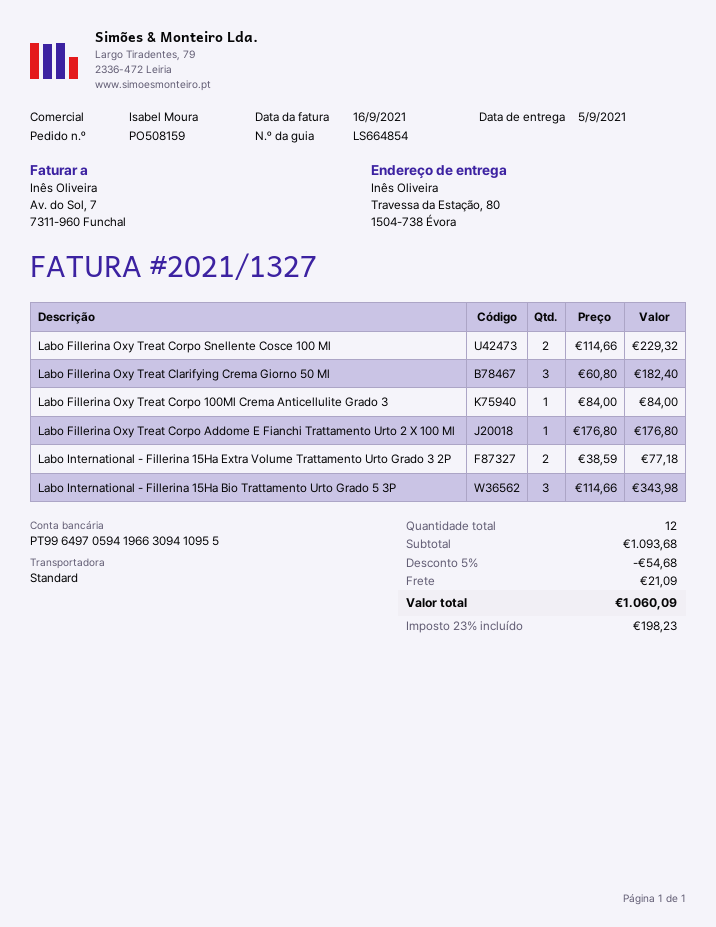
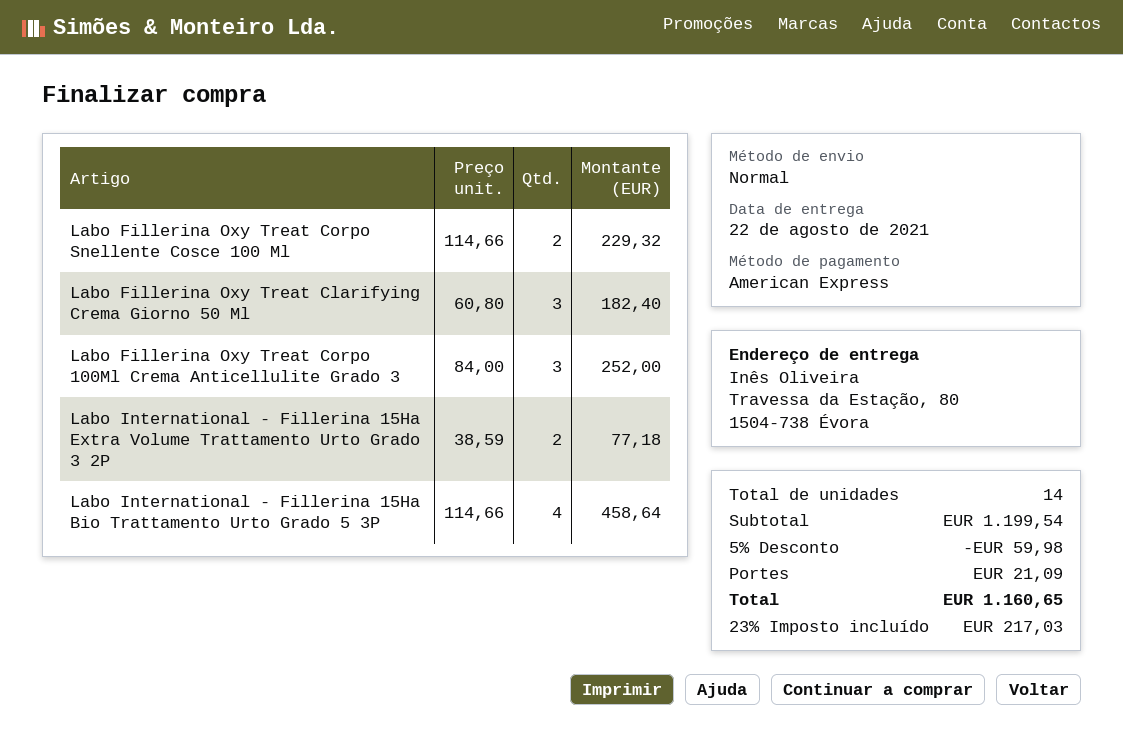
delivery date: 2021-09-05 -> 2021-08-22
Labo Fillerina Oxy Treat Corpo 100Ml Crema Anticellulite Grado 3: 1 x 84.00 = 84.00 -> 3 x 84.00 = 252.00
Labo Fillerina Oxy Treat Corpo Addome E Fianchi Trattamento Urto 2 X 100 Ml: 1 x 176.80 = 176.80 -> none
Labo International - Fillerina 15Ha Bio Trattamento Urto Grado 5 3P: 3 x 114.66 = 343.98 -> 4 x 114.66 = 458.64
total quantity: 12 -> 14
subtotal: 1093.68 -> 1199.54
discount: 5% = 54.68 -> 5% = 59.98
tax: 23% = 198.23 -> 23% = 217.03
total: 1060.09 -> 1160.65

